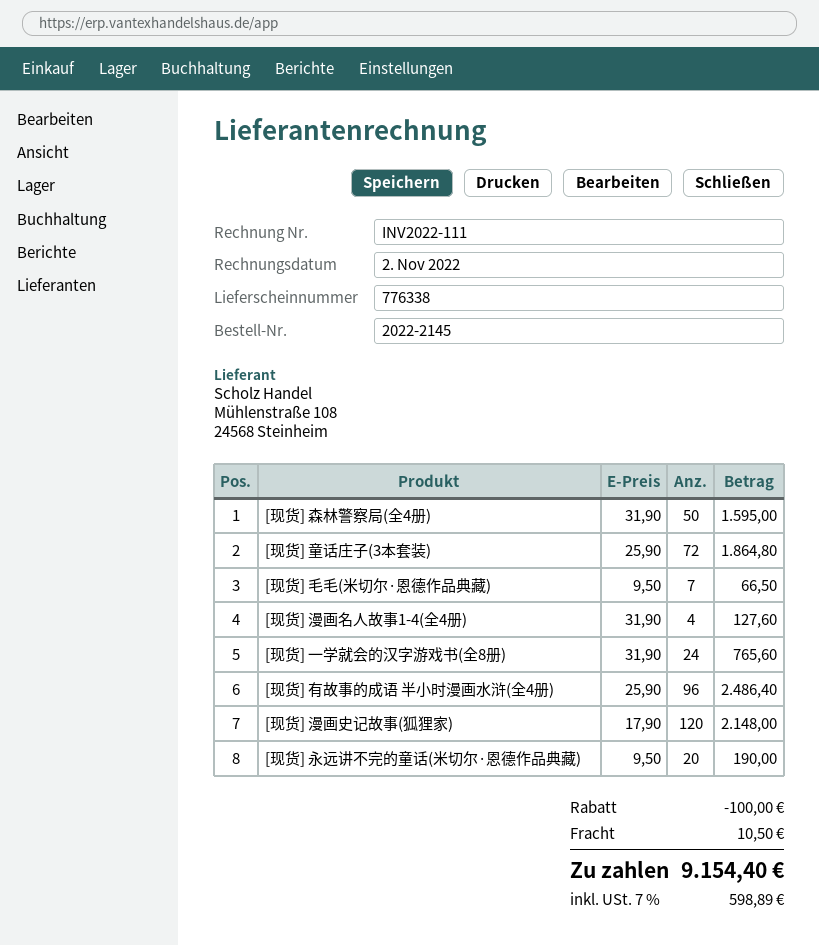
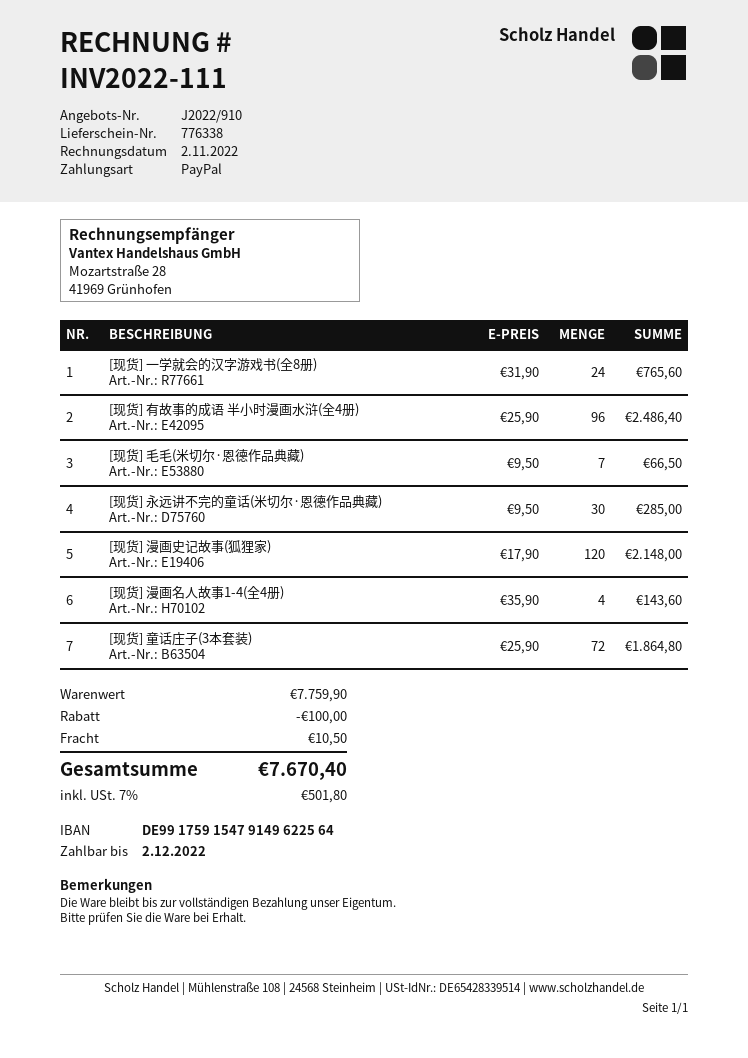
[现货] 森林警察局(全4册): 50 x 31.90 = 1595.00 -> none
[现货] 漫画名人故事1-4(全4册): 4 x 31.90 = 127.60 -> 4 x 35.90 = 143.60
[现货] 永远讲不完的童话(米切尔·恩德作品典藏): 20 x 9.50 = 190.00 -> 30 x 9.50 = 285.00
tax: 7% = 598.89 -> 7% = 501.80
total: 9154.40 -> 7670.40

